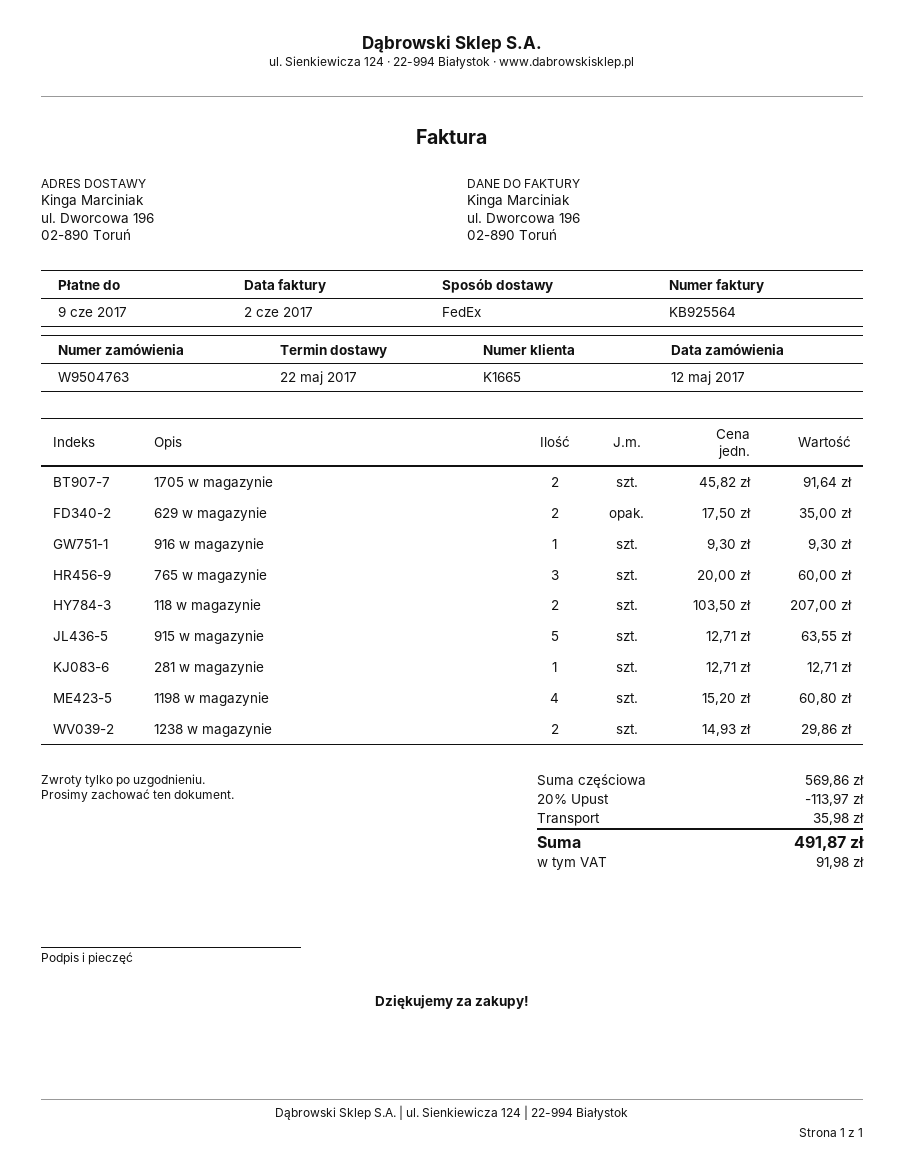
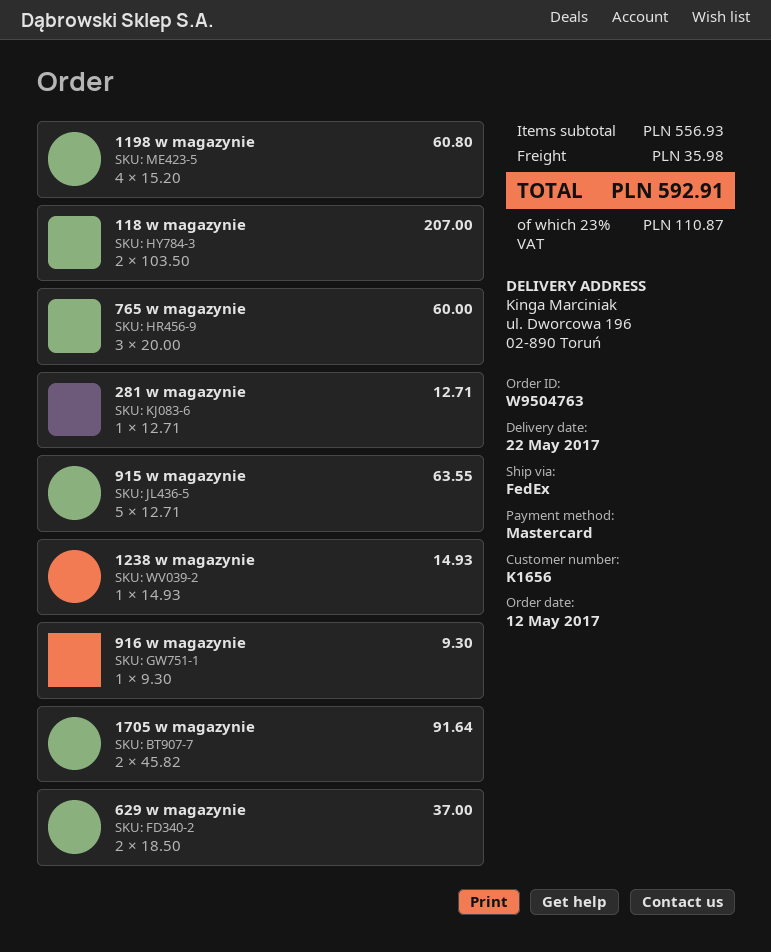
customer number: K1665 -> K1656
629 w magazynie: 2 x 17.50 = 35.00 -> 2 x 18.50 = 37.00
1238 w magazynie: 2 x 14.93 = 29.86 -> 1 x 14.93 = 14.93
subtotal: 569.86 -> 556.93
discount: 20% = 113.97 -> none
tax: 91.98 -> 110.87
total: 491.87 -> 592.91

